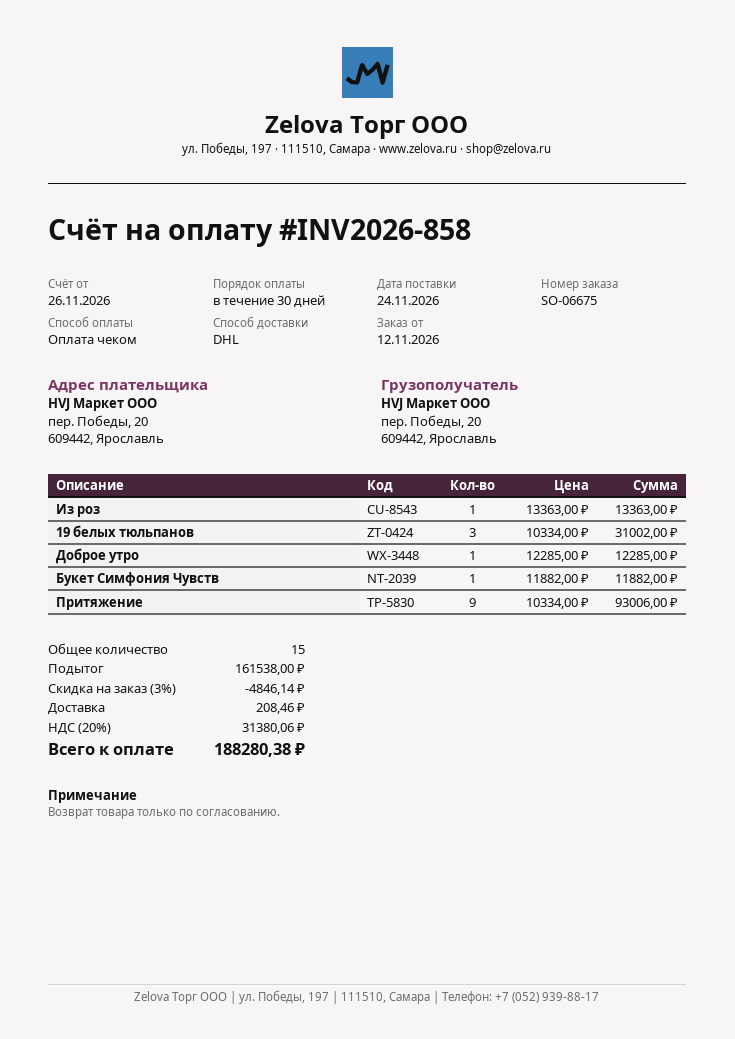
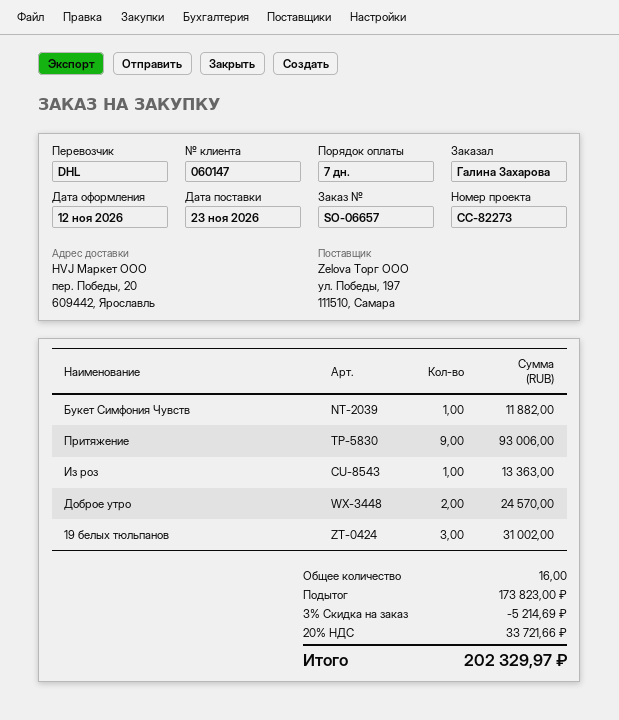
order number: SO-06675 -> SO-06657
delivery date: 2026-11-24 -> 2026-11-23
payment terms: 30 days -> 7 days
Доброе утро: 1 for 12285.00 -> 2 for 24570.00
total quantity: 15 -> 16
subtotal: 161538.00 -> 173823.00
discount: 3% = 4846.14 -> 3% = 5214.69
shipping: 208.46 -> none
tax: 20% = 31380.06 -> 20% = 33721.66
total: 188280.38 -> 202329.97

